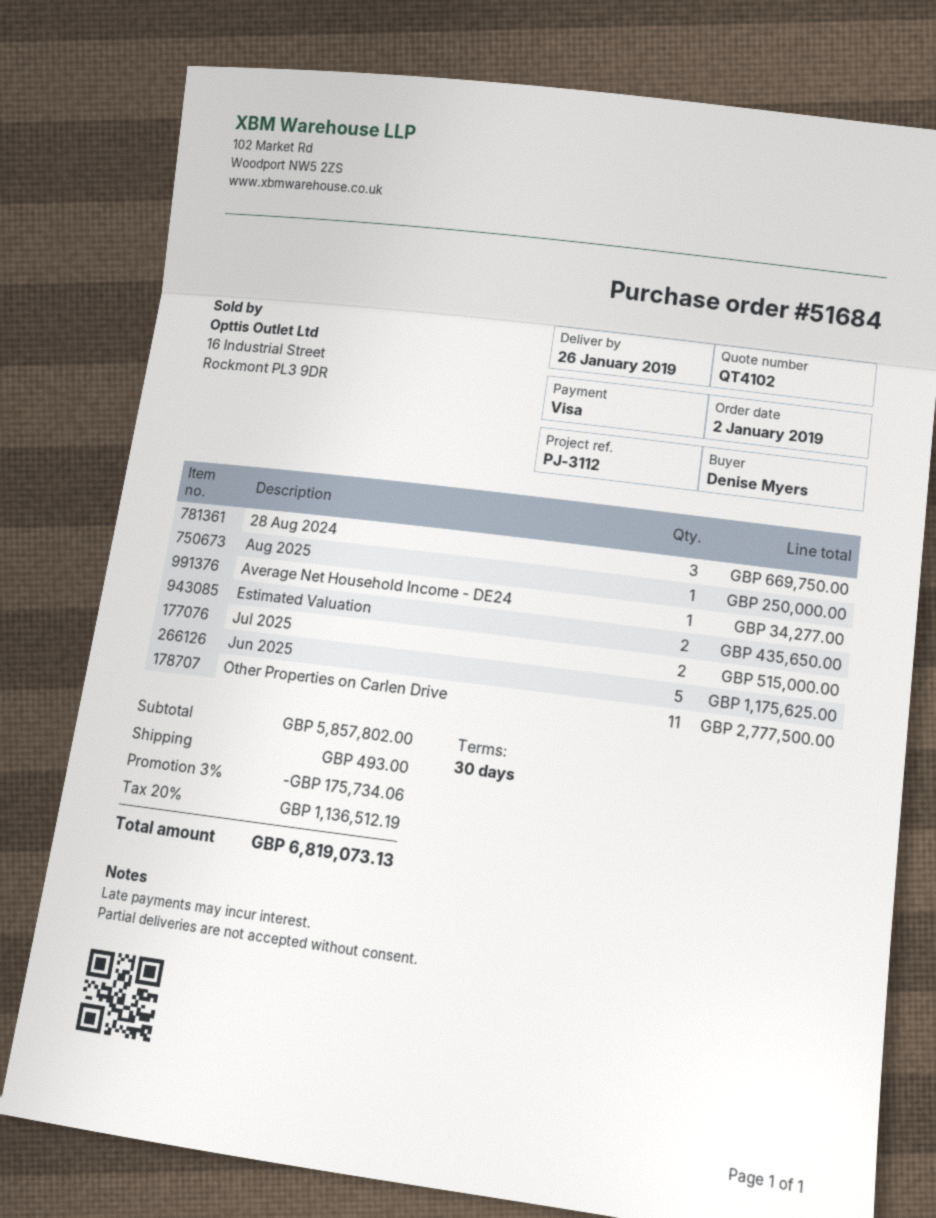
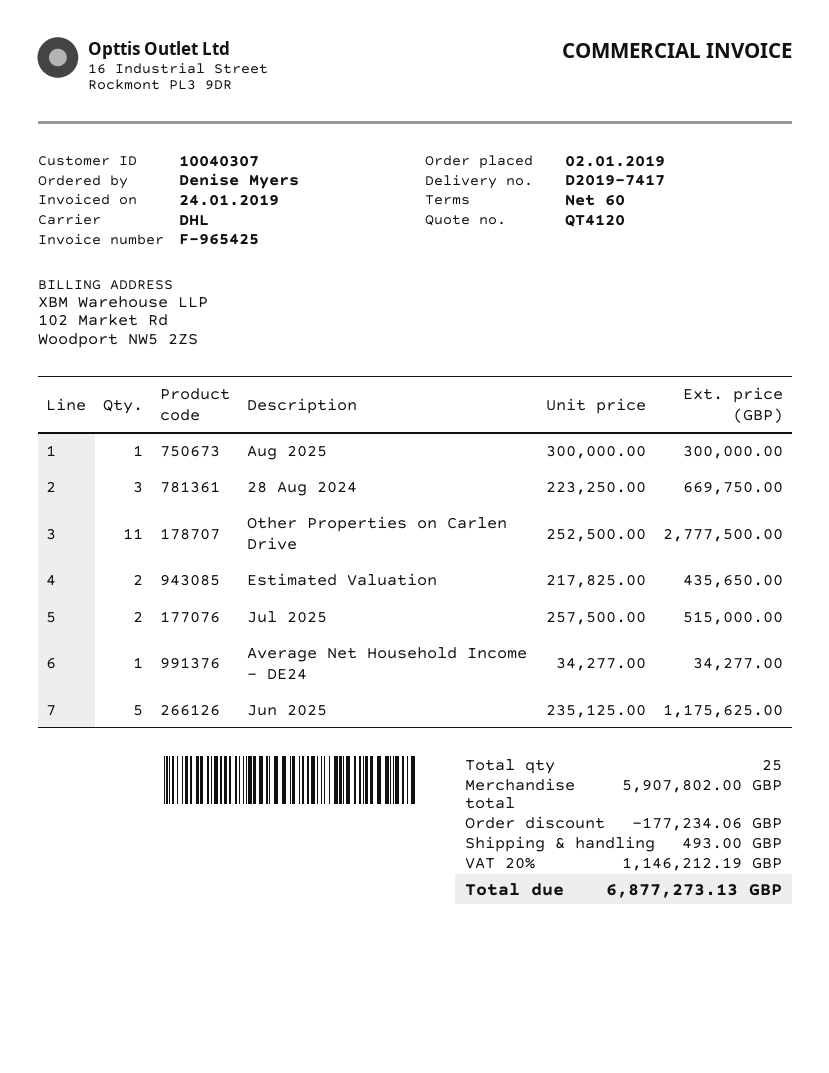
quote number: QT4102 -> QT4120
payment terms: 30 days -> 60 days
Aug 2025: 1 for 250000.00 -> 1 for 300000.00
subtotal: 5857802.00 -> 5907802.00
discount: 175734.06 -> 177234.06
tax: 20% = 1136512.19 -> 20% = 1146212.19
total: 6819073.13 -> 6877273.13

